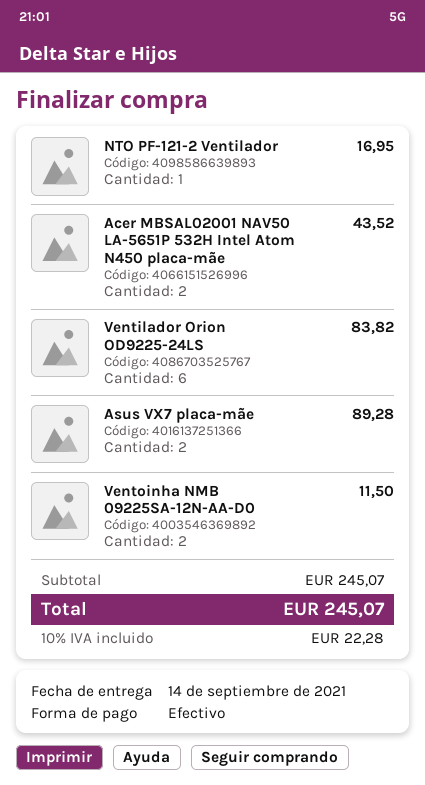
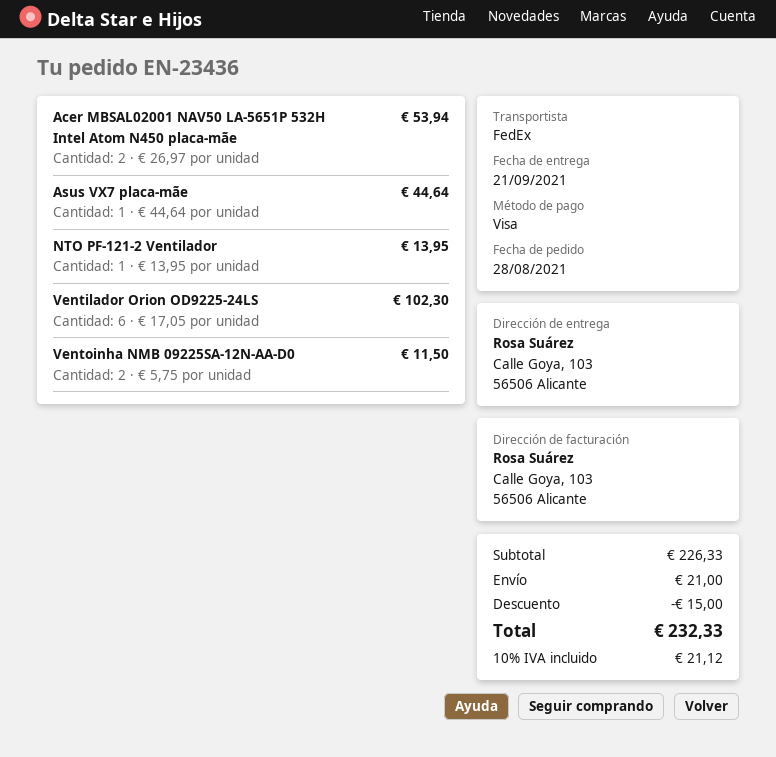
delivery date: 2021-09-14 -> 2021-09-21
payment method: cash -> Visa
NTO PF-121-2 Ventilador: 1 for 16.95 -> 1 for 13.95
Acer MBSAL02001 NAV50 LA-5651P 532H Intel Atom N450 placa-mãe: 2 for 43.52 -> 2 for 53.94
Ventilador Orion OD9225-24LS: 6 for 83.82 -> 6 for 102.30
Asus VX7 placa-mãe: 2 for 89.28 -> 1 for 44.64
subtotal: 245.07 -> 226.33
discount: none -> 15.00
shipping: none -> 21.00
tax: 10% = 22.28 -> 10% = 21.12
total: 245.07 -> 232.33

